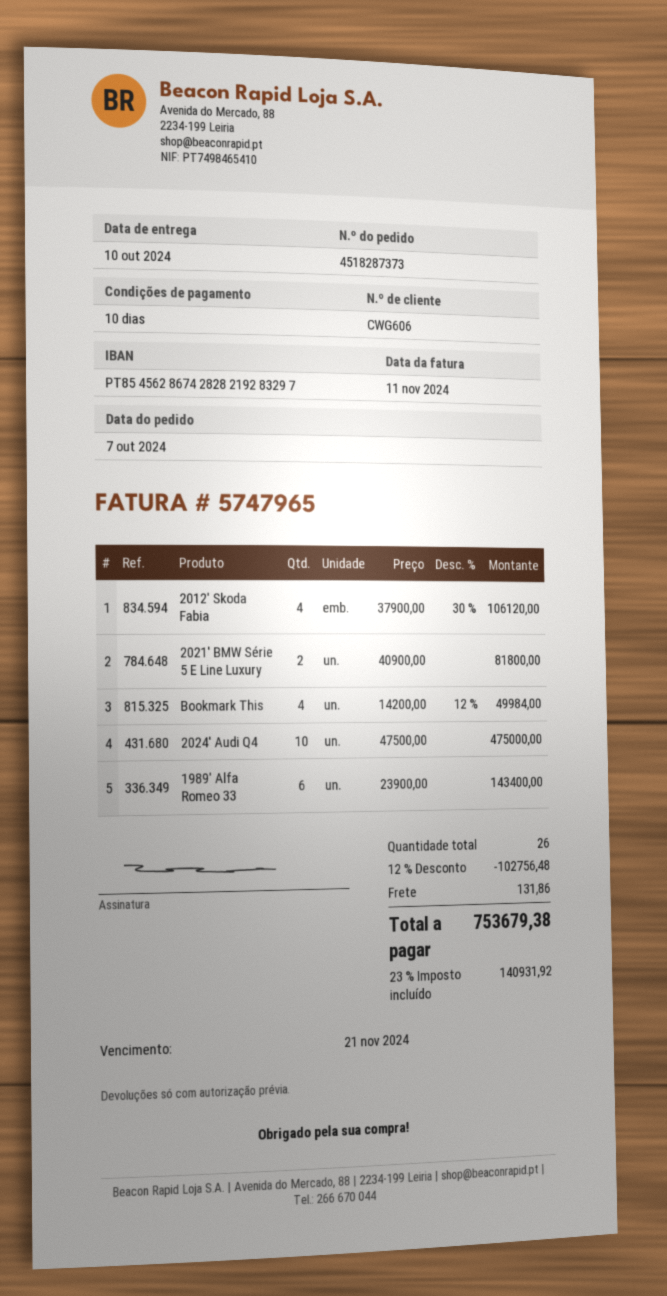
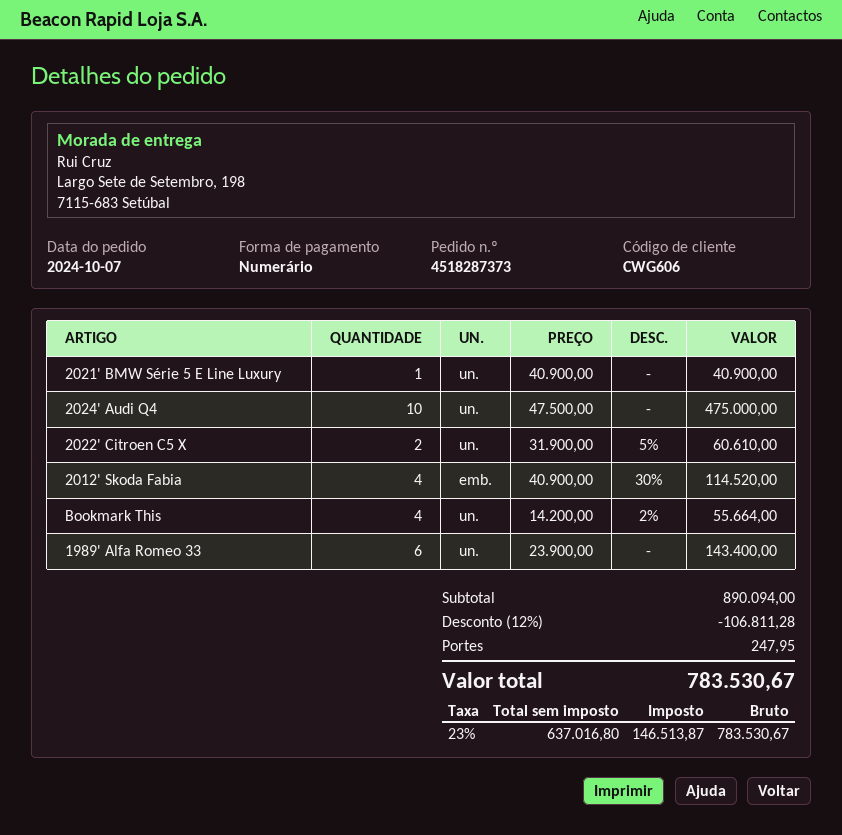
2012' Skoda Fabia: 4 x 37900.00 - 30% = 106120.00 -> 4 x 40900.00 - 30% = 114520.00
2021' BMW Série 5 E Line Luxury: 2 x 40900.00 = 81800.00 -> 1 x 40900.00 = 40900.00
Bookmark This: 4 x 14200.00 - 12% = 49984.00 -> 4 x 14200.00 - 2% = 55664.00
2022' Citroen C5 X: none -> 2 x 31900.00 - 5% = 60610.00
discount: 12% = 102756.48 -> 12% = 106811.28
shipping: 131.86 -> 247.95
tax: 23% = 140931.92 -> 23% = 146513.87
total: 753679.38 -> 783530.67

